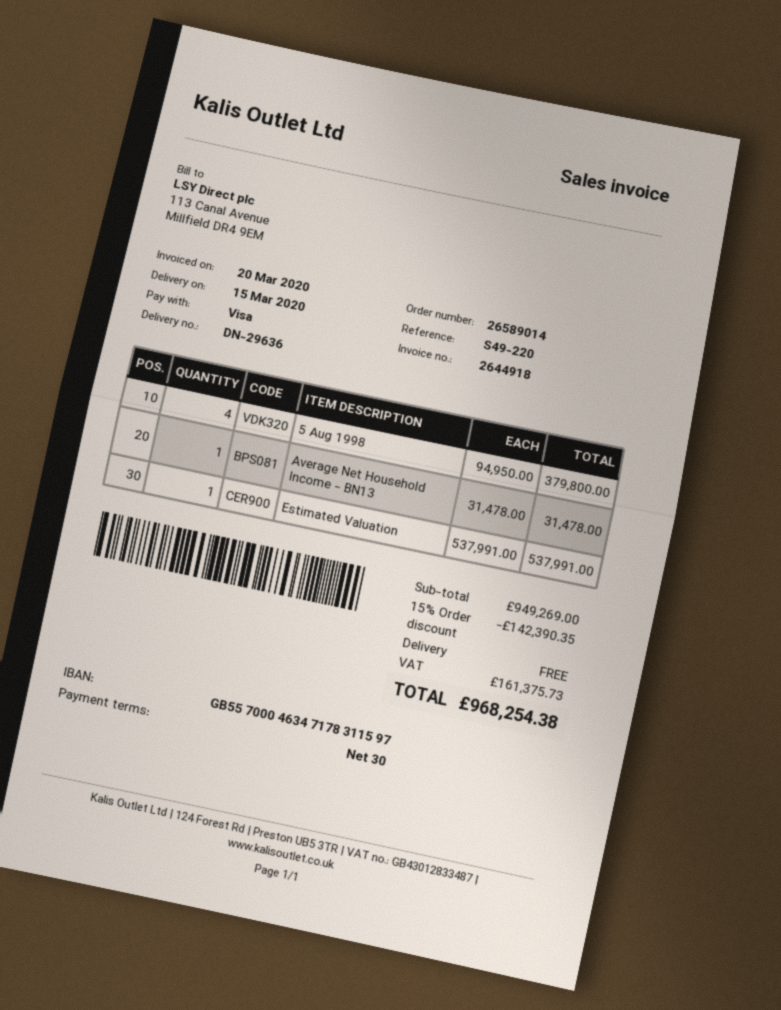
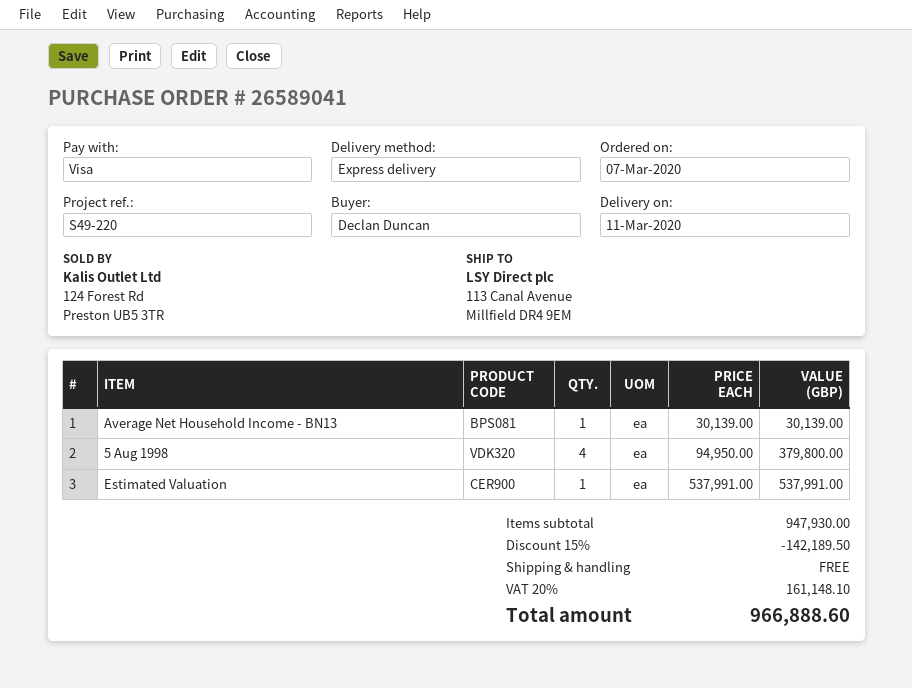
order number: 26589014 -> 26589041
delivery date: 2020-03-15 -> 2020-03-11
Average Net Household Income - BN13: 1 x 31478.00 = 31478.00 -> 1 x 30139.00 = 30139.00
subtotal: 949269.00 -> 947930.00
discount: 15% = 142390.35 -> 15% = 142189.50
tax: 161375.73 -> 161148.10
total: 968254.38 -> 966888.60

